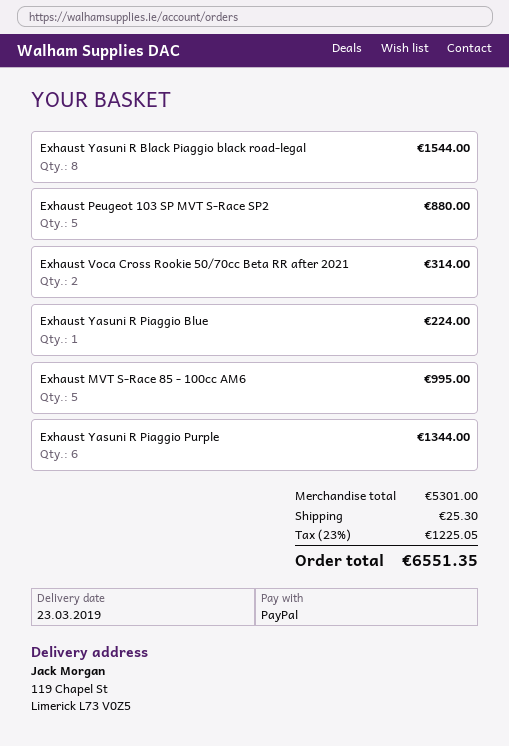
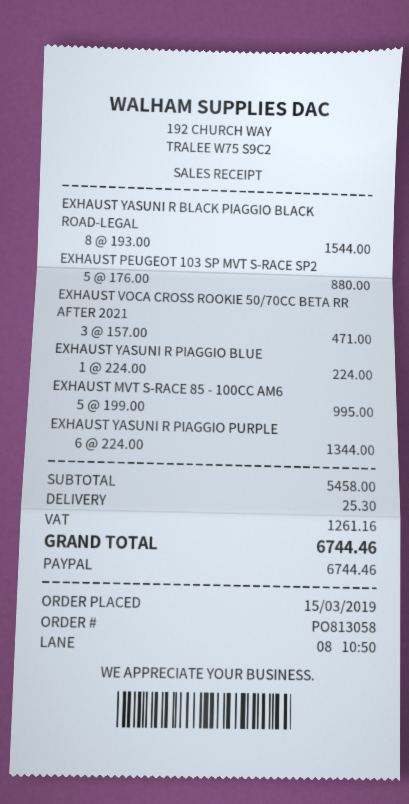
Exhaust Voca Cross Rookie 50/70cc Beta RR after 2021: 2 for 314.00 -> 3 for 471.00
subtotal: 5301.00 -> 5458.00
tax: 1225.05 -> 1261.16
total: 6551.35 -> 6744.46

